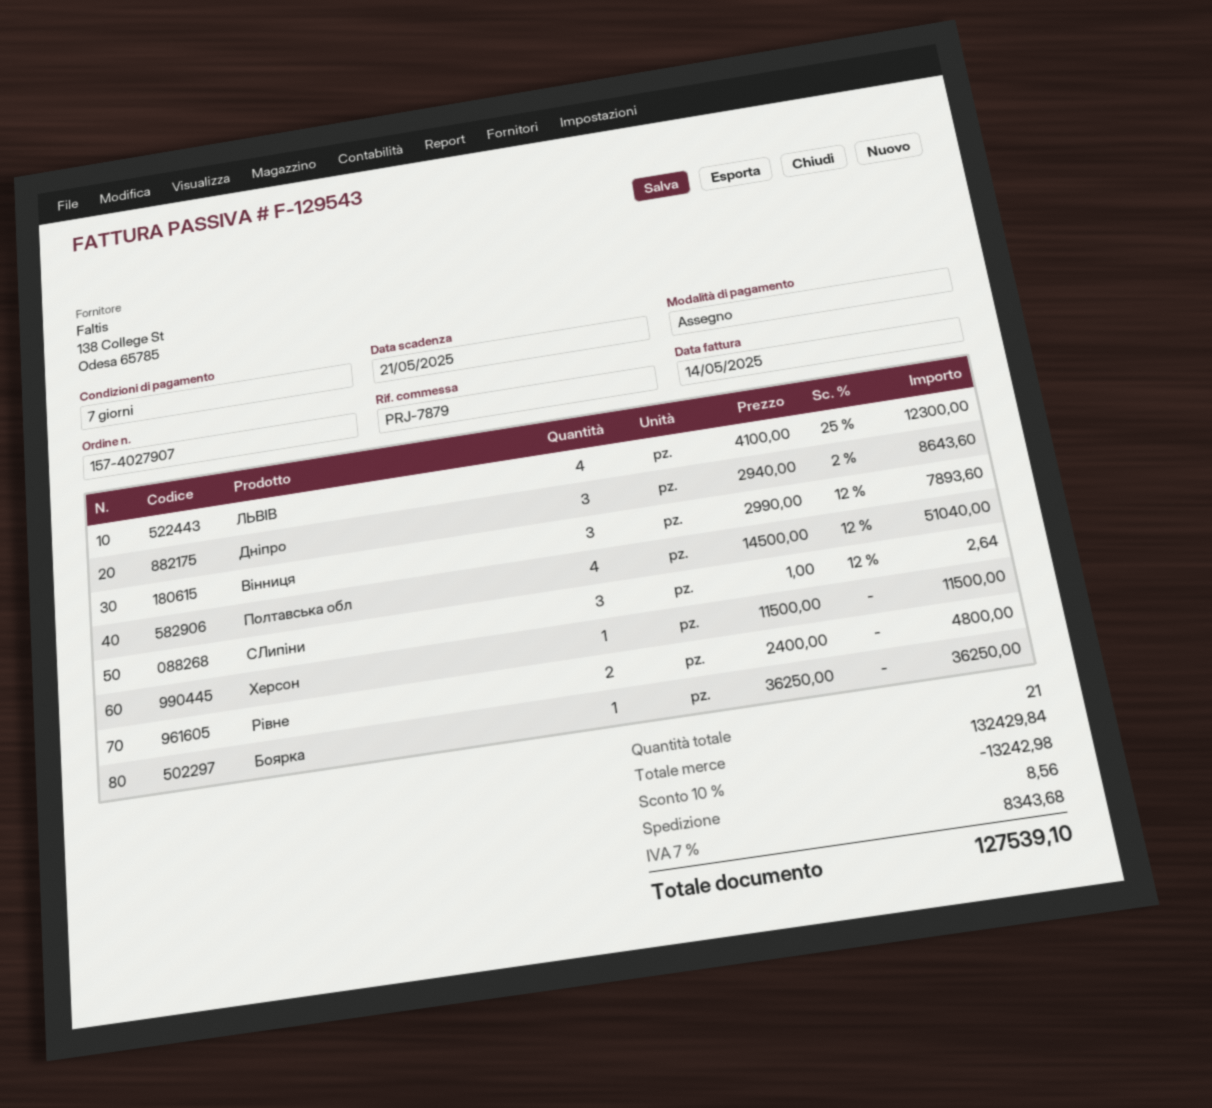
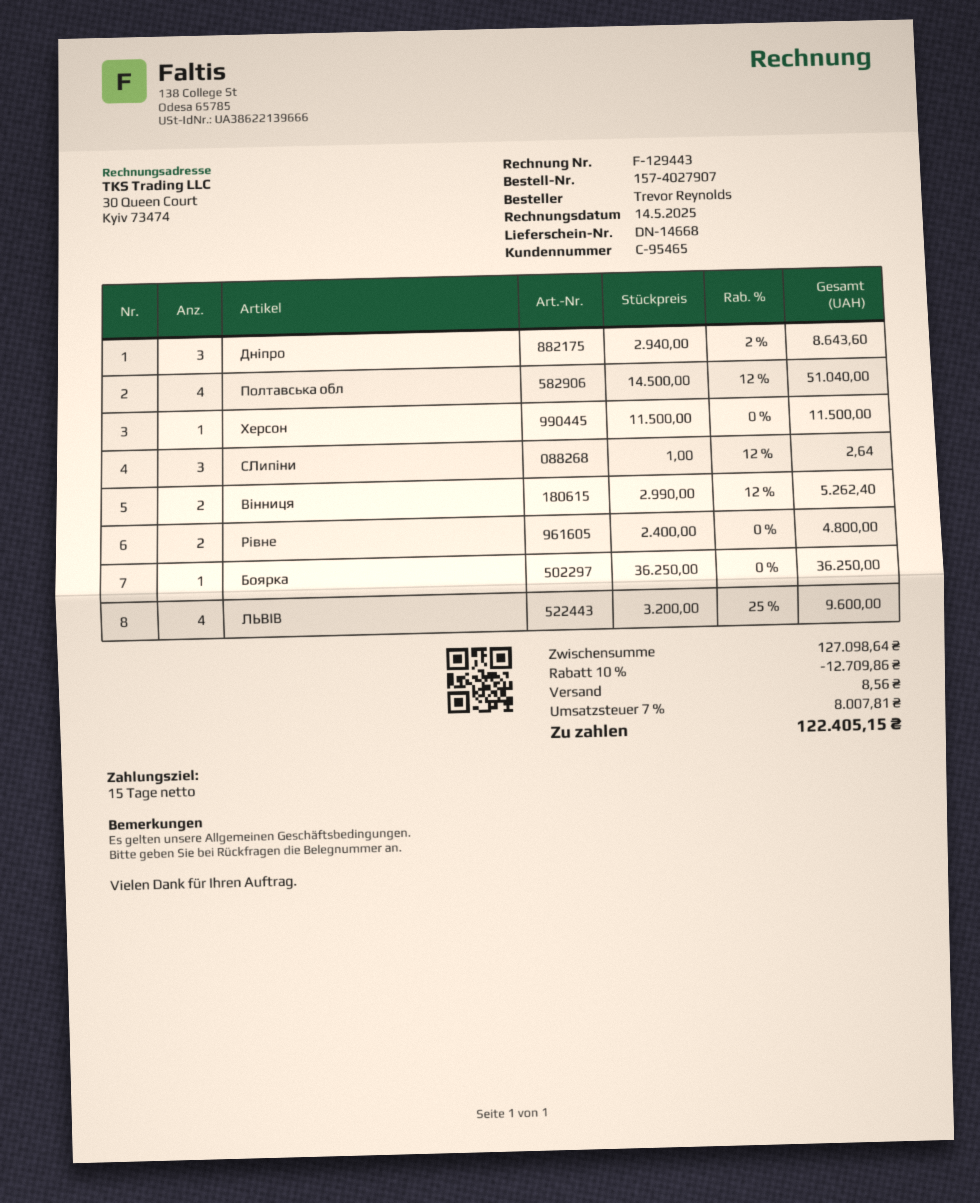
invoice number: F-129543 -> F-129443
payment terms: 7 days -> 15 days
ЛЬВІВ: 4 x 4100.00 - 25% = 12300.00 -> 4 x 3200.00 - 25% = 9600.00
Вінниця: 3 x 2990.00 - 12% = 7893.60 -> 2 x 2990.00 - 12% = 5262.40
subtotal: 132429.84 -> 127098.64
discount: 10% = 13242.98 -> 10% = 12709.86
tax: 7% = 8343.68 -> 7% = 8007.81
total: 127539.10 -> 122405.15

